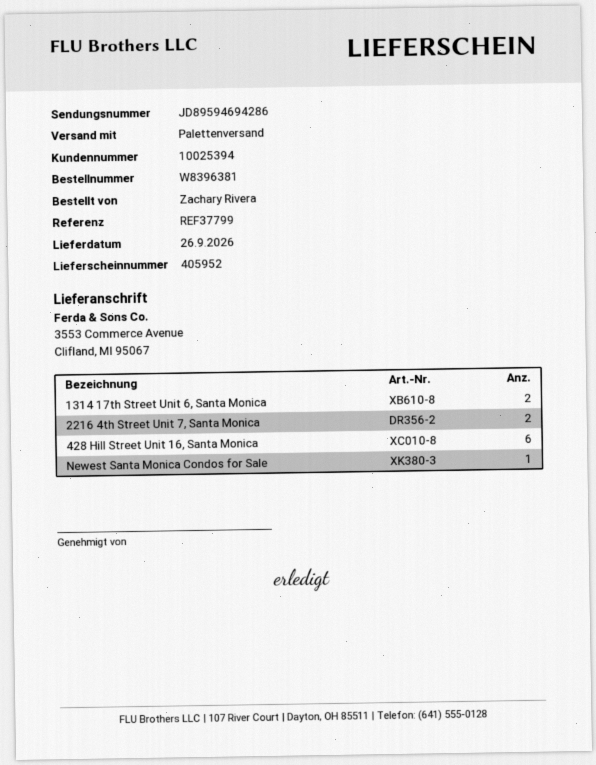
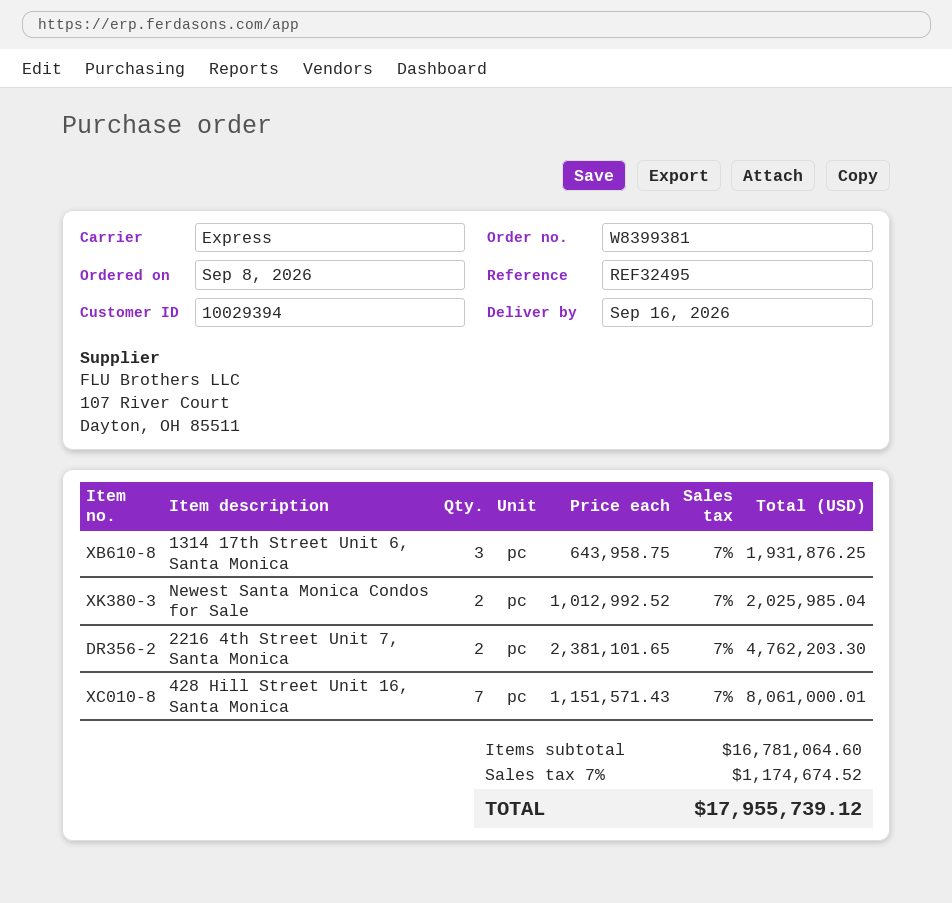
order number: W8396381 -> W8399381
delivery date: 2026-09-26 -> 2026-09-16
customer number: 10025394 -> 10029394
reference: REF37799 -> REF32495
shipping method: pallet freight -> express
1314 17th Street Unit 6, Santa Monica: 2 -> 3
428 Hill Street Unit 16, Santa Monica: 6 -> 7
Newest Santa Monica Condos for Sale: 1 -> 2

